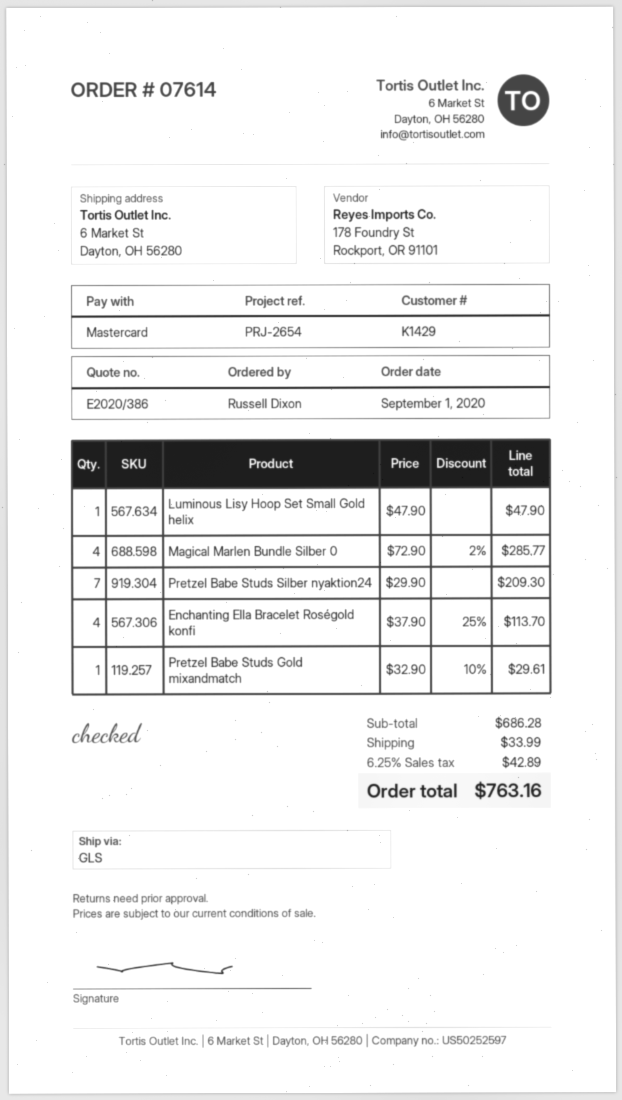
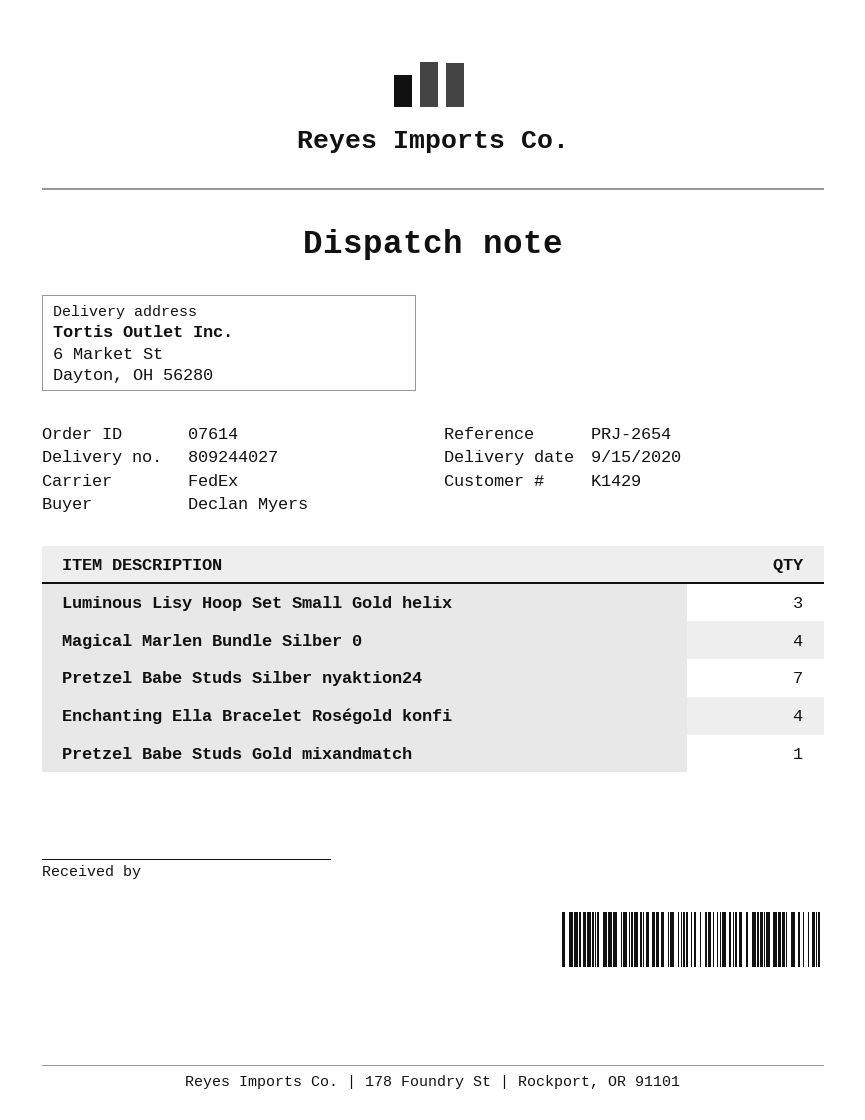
ordered by: Russell Dixon -> Declan Myers
shipping method: GLS -> FedEx
Luminous Lisy Hoop Set Small Gold helix: 1 -> 3

